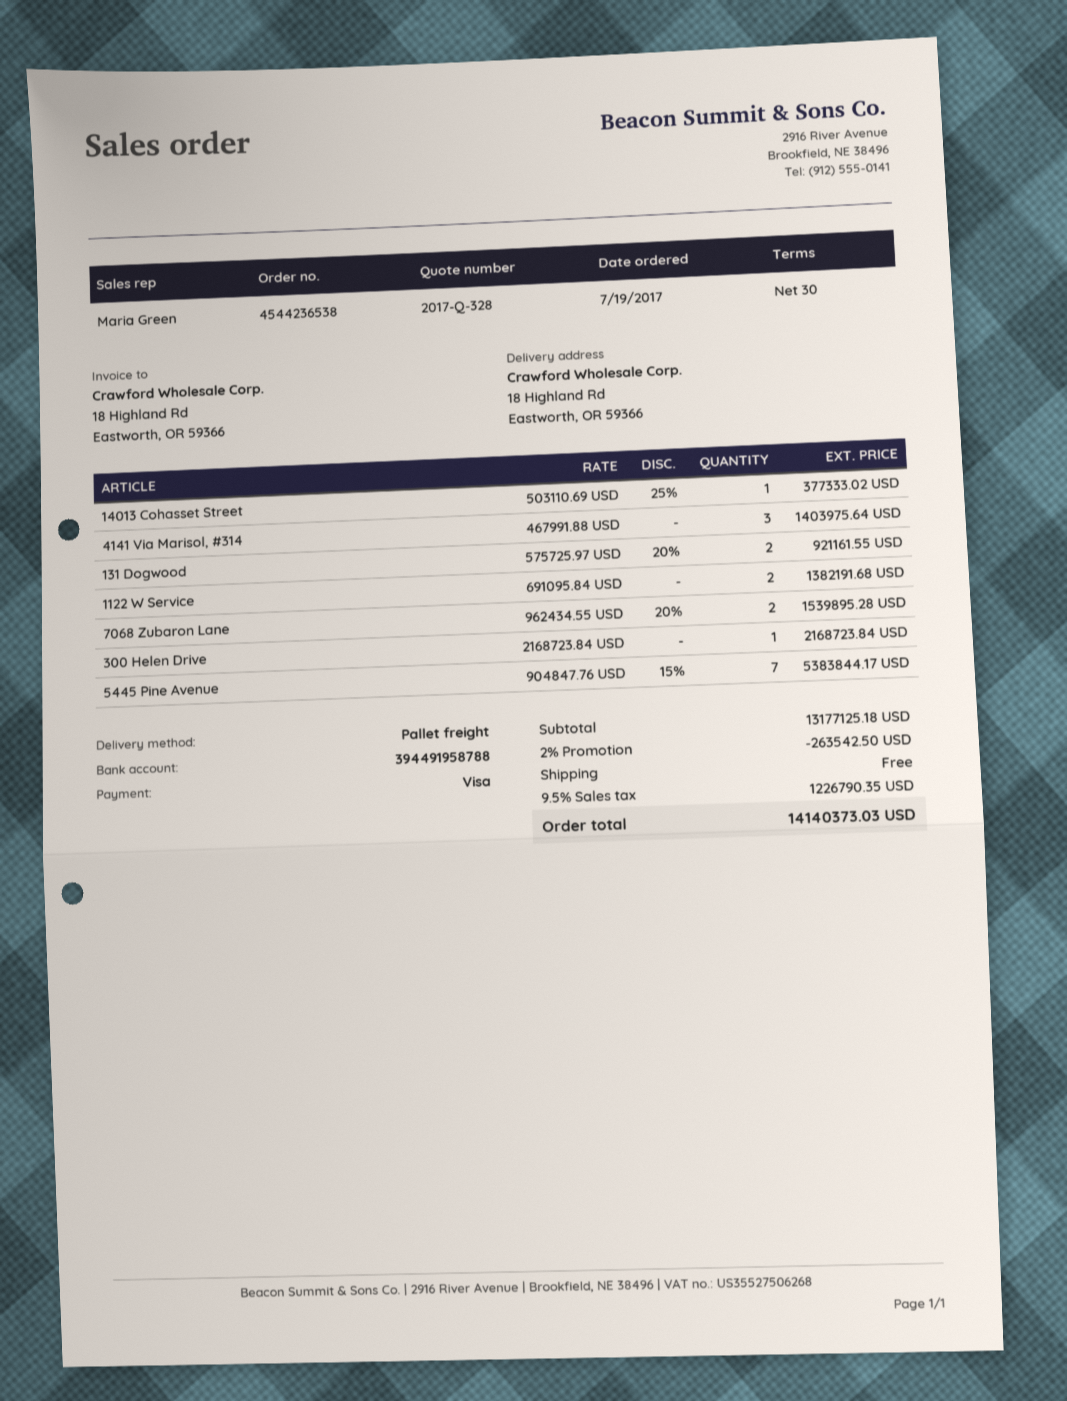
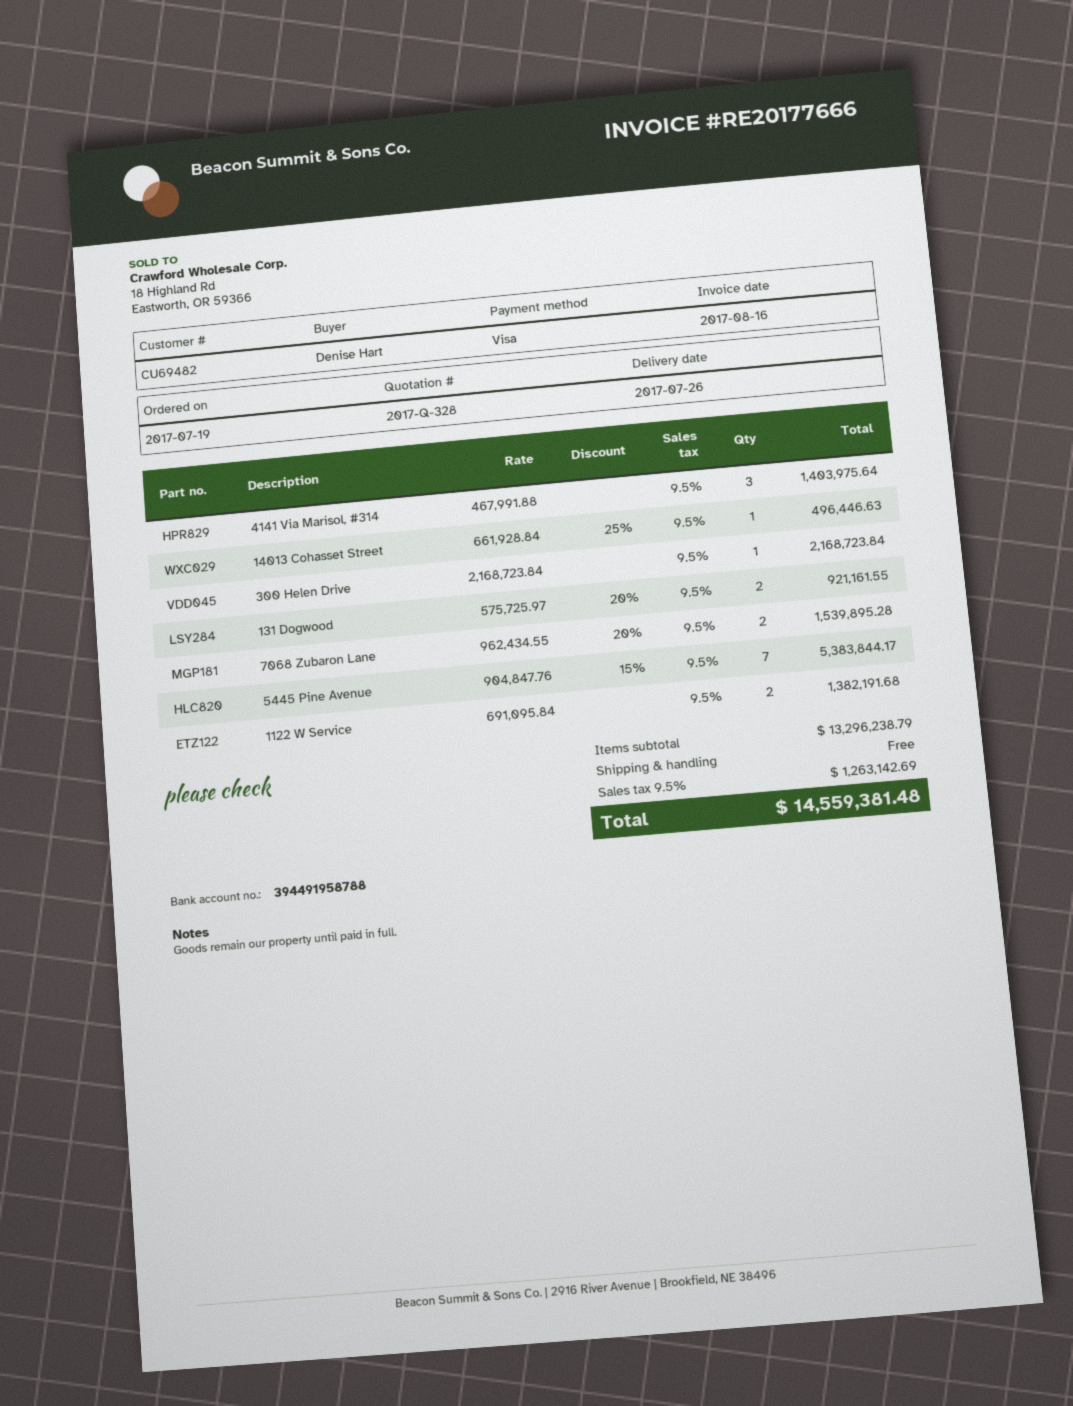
14013 Cohasset Street: 1 x 503110.69 - 25% = 377333.02 -> 1 x 661928.84 - 25% = 496446.63
subtotal: 13177125.18 -> 13296238.79
discount: 2% = 263542.50 -> none
tax: 9.5% = 1226790.35 -> 9.5% = 1263142.69
total: 14140373.03 -> 14559381.48

